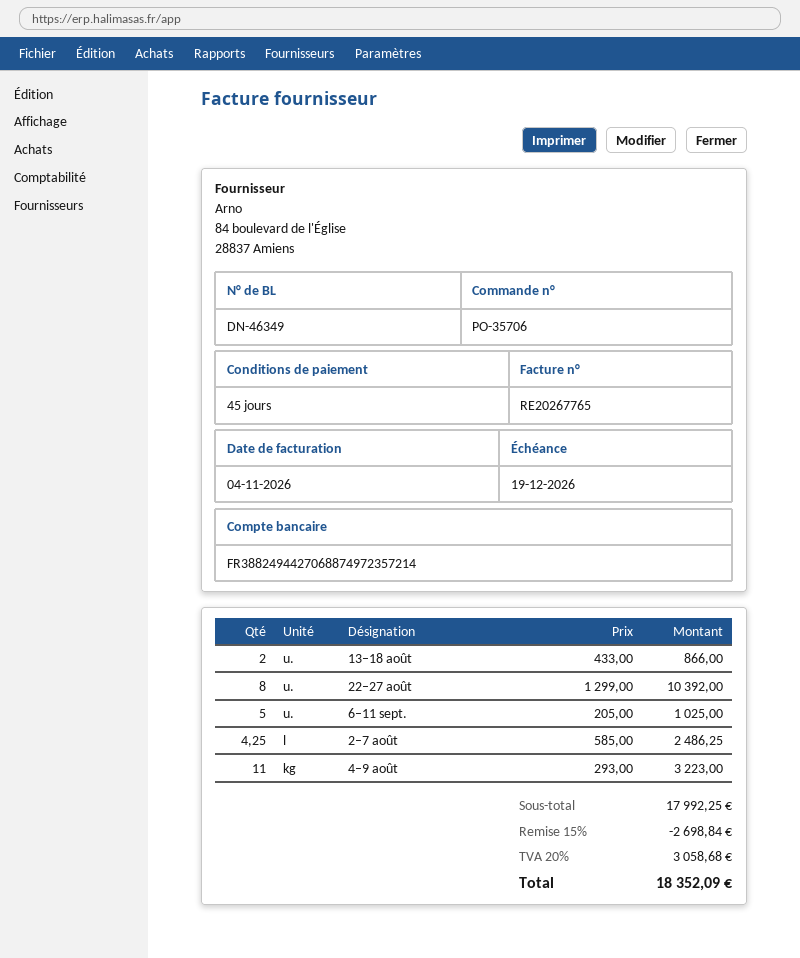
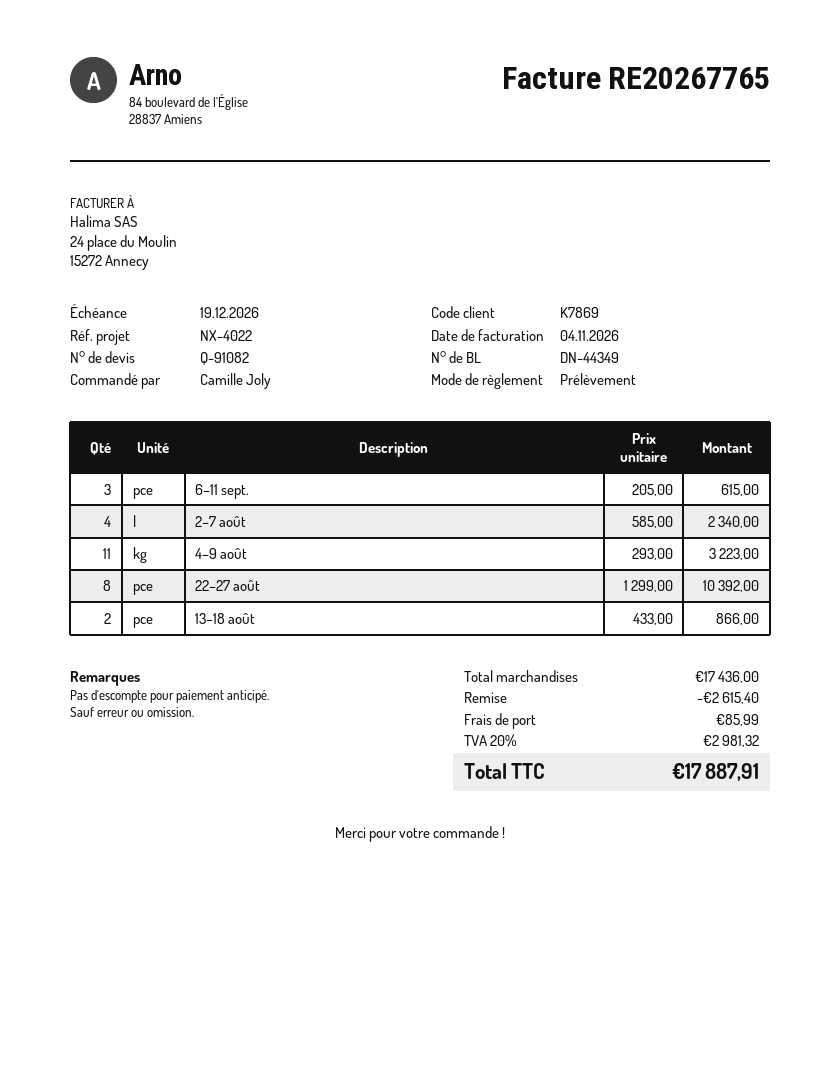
delivery note number: DN-46349 -> DN-44349
6–11 sept.: 5 x 205.00 = 1025.00 -> 3 x 205.00 = 615.00
2–7 août: 4.25 x 585.00 = 2486.25 -> 4 x 585.00 = 2340.00
subtotal: 17992.25 -> 17436.00
discount: 2698.84 -> 2615.40
shipping: none -> 85.99
tax: 20% = 3058.68 -> 20% = 2981.32
total: 18352.09 -> 17887.91

